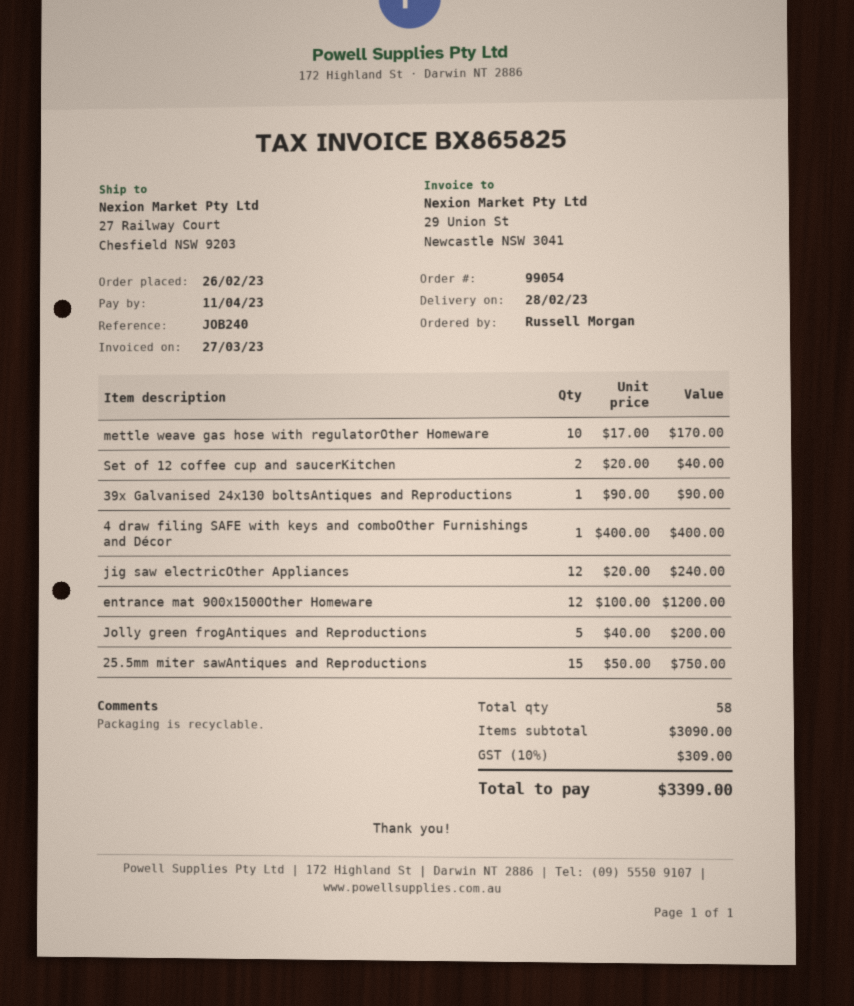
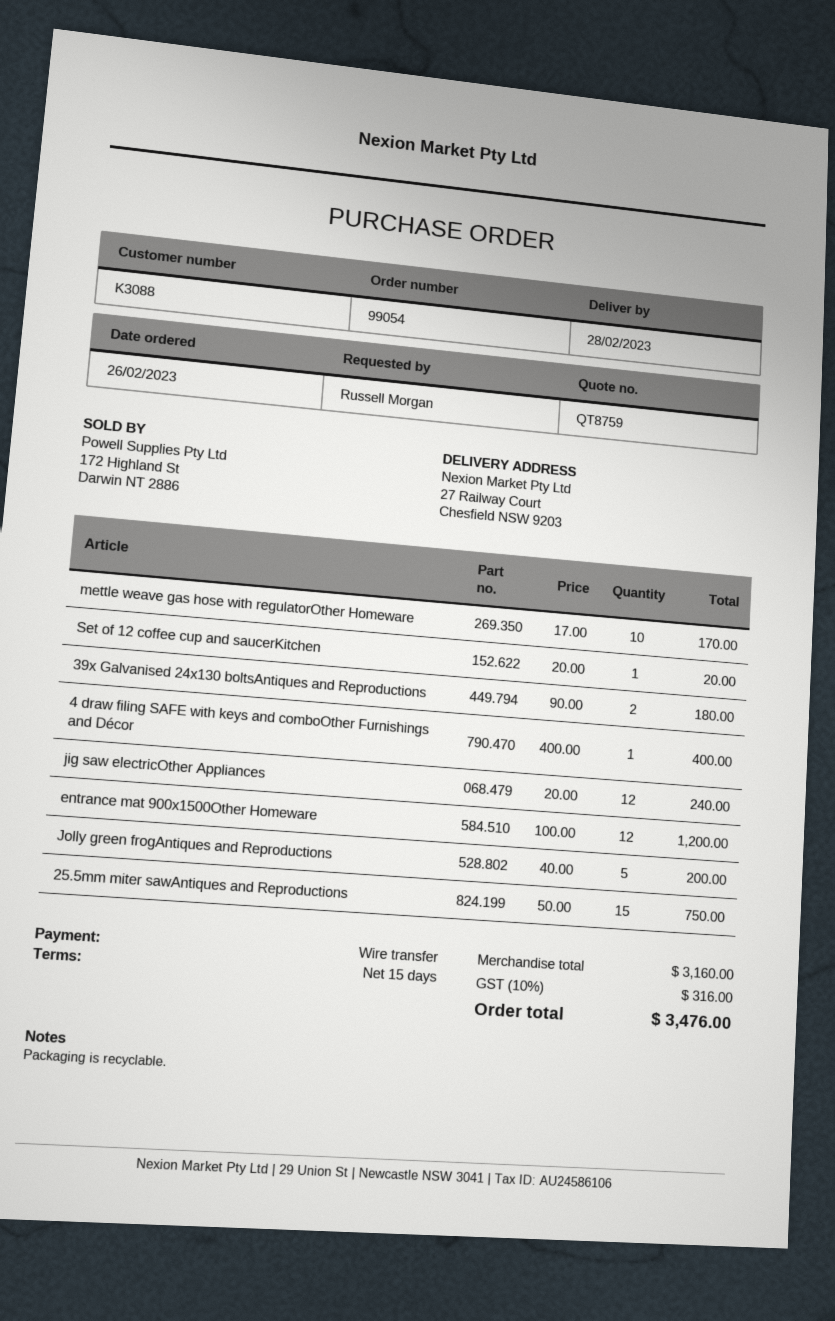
Set of 12 coffee cup and saucerKitchen: 2 x 20.00 = 40.00 -> 1 x 20.00 = 20.00
39x Galvanised 24x130 boltsAntiques and Reproductions: 1 x 90.00 = 90.00 -> 2 x 90.00 = 180.00
subtotal: 3090.00 -> 3160.00
tax: 10% = 309.00 -> 10% = 316.00
total: 3399.00 -> 3476.00

